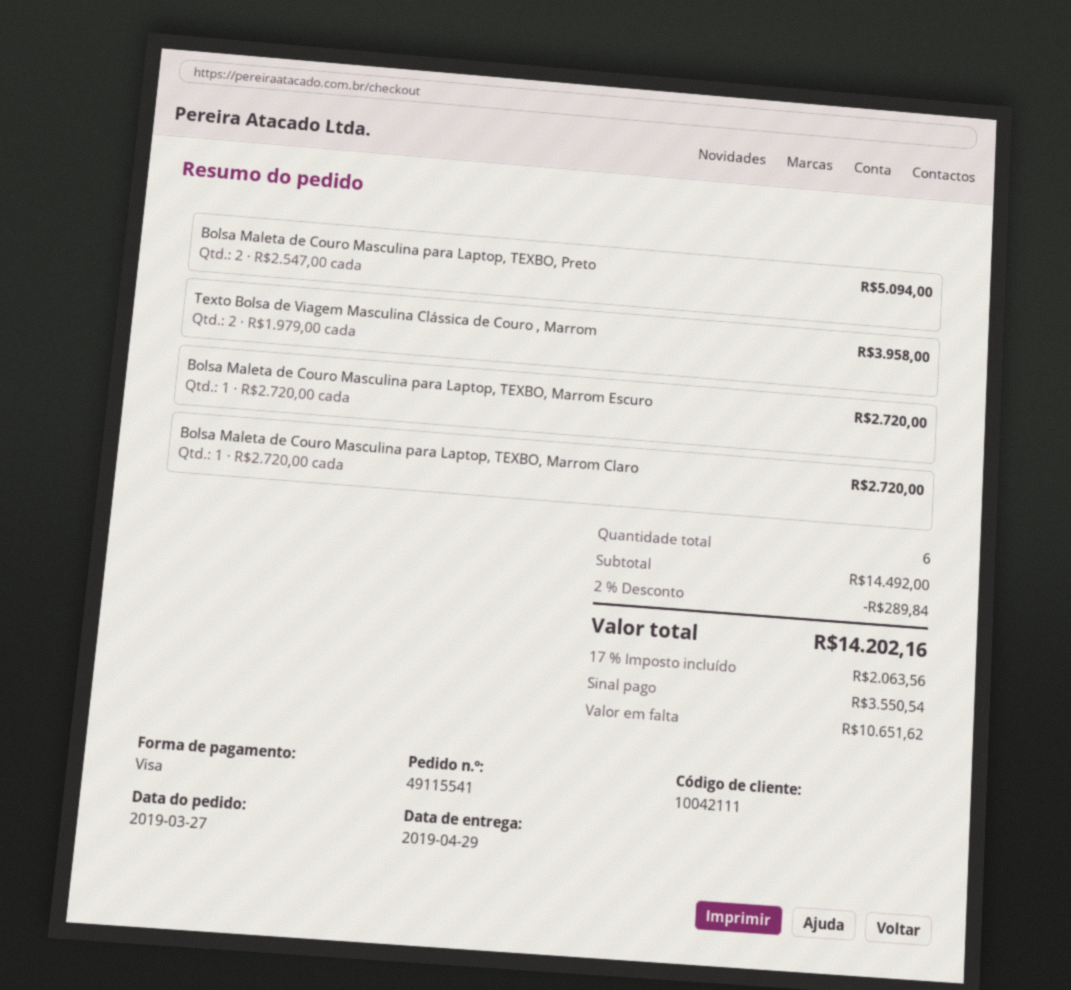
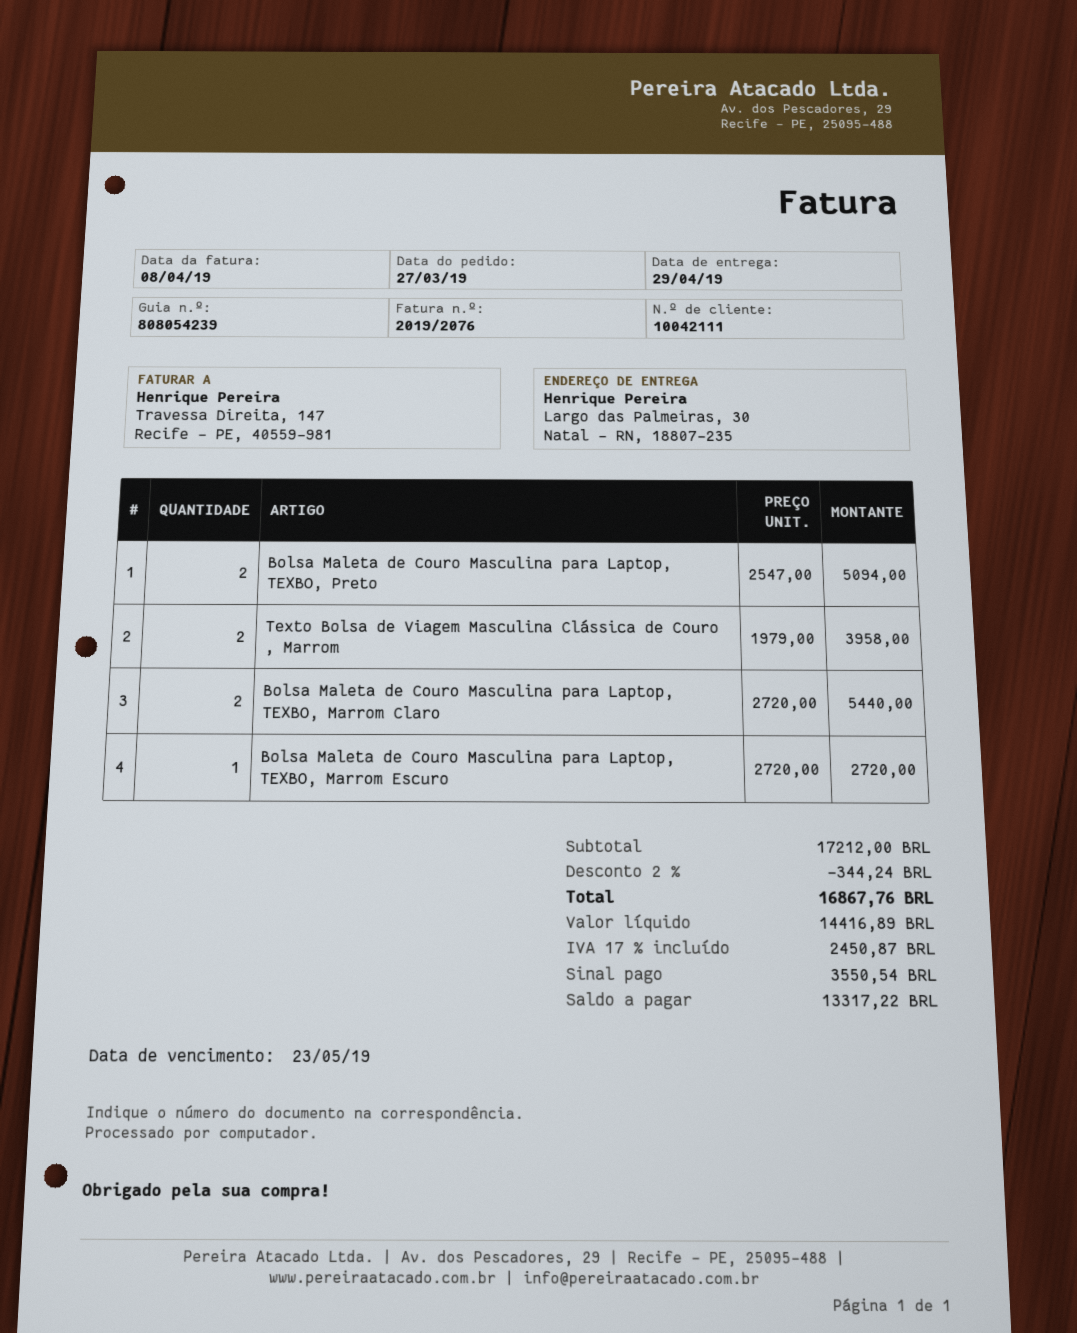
Bolsa Maleta de Couro Masculina para Laptop, TEXBO, Marrom Claro: 1 x 2720.00 = 2720.00 -> 2 x 2720.00 = 5440.00
subtotal: 14492.00 -> 17212.00
discount: 2% = 289.84 -> 2% = 344.24
tax: 17% = 2063.56 -> 17% = 2450.87
total: 14202.16 -> 16867.76
balance: 10651.62 -> 13317.22

